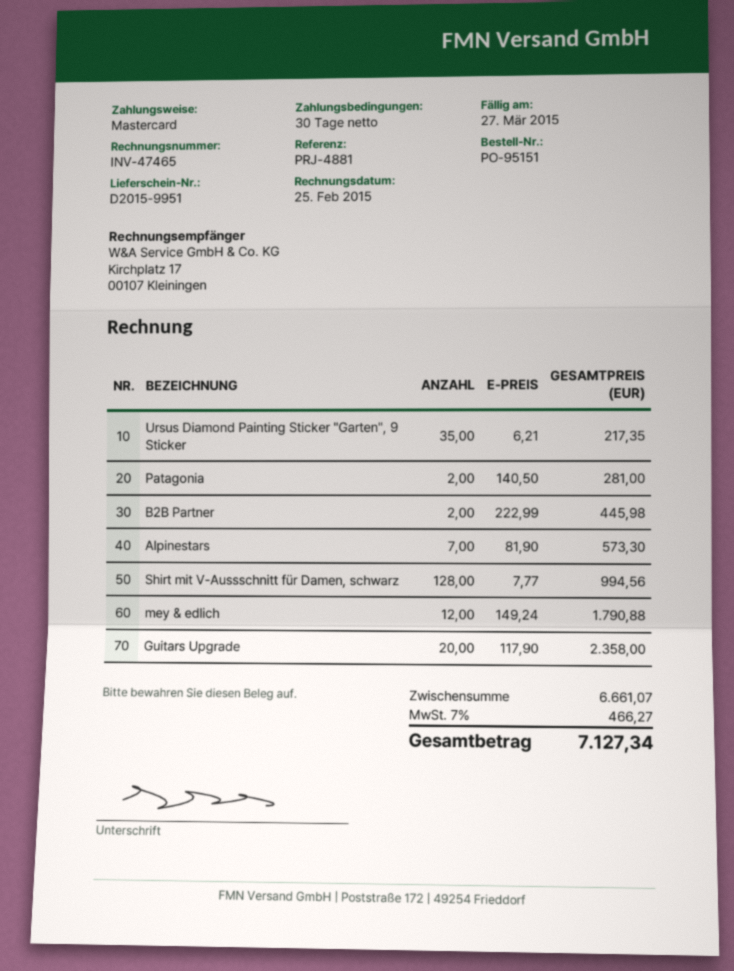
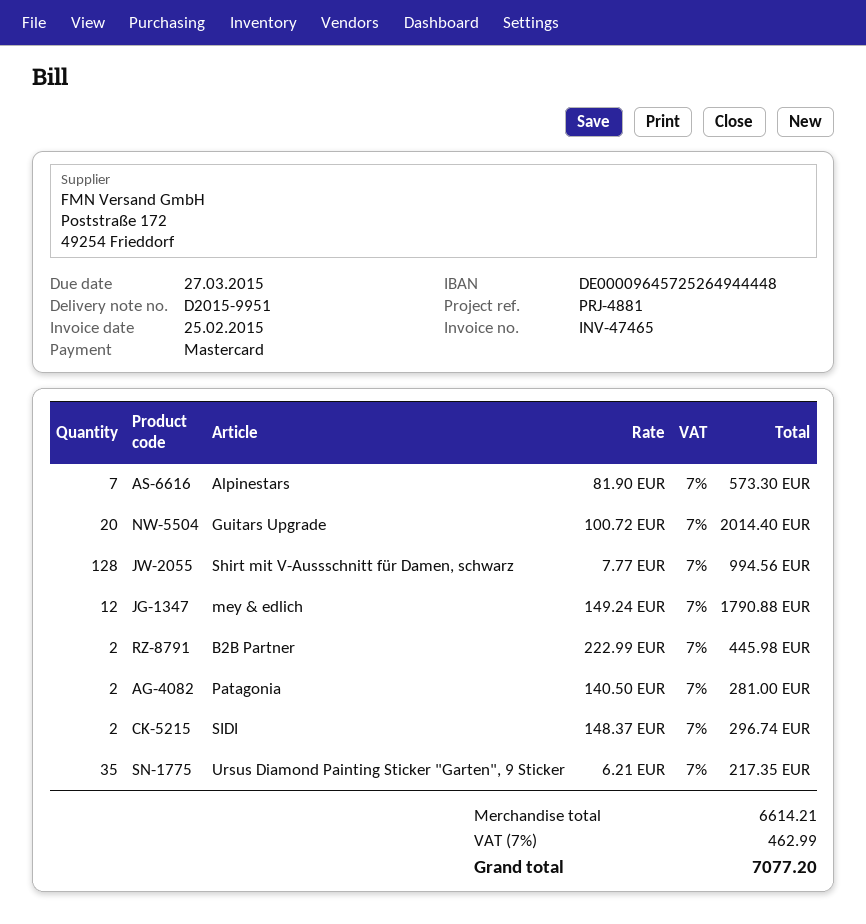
Guitars Upgrade: 20 x 117.90 = 2358.00 -> 20 x 100.72 = 2014.40
SIDI: none -> 2 x 148.37 = 296.74
subtotal: 6661.07 -> 6614.21
tax: 7% = 466.27 -> 7% = 462.99
total: 7127.34 -> 7077.20

